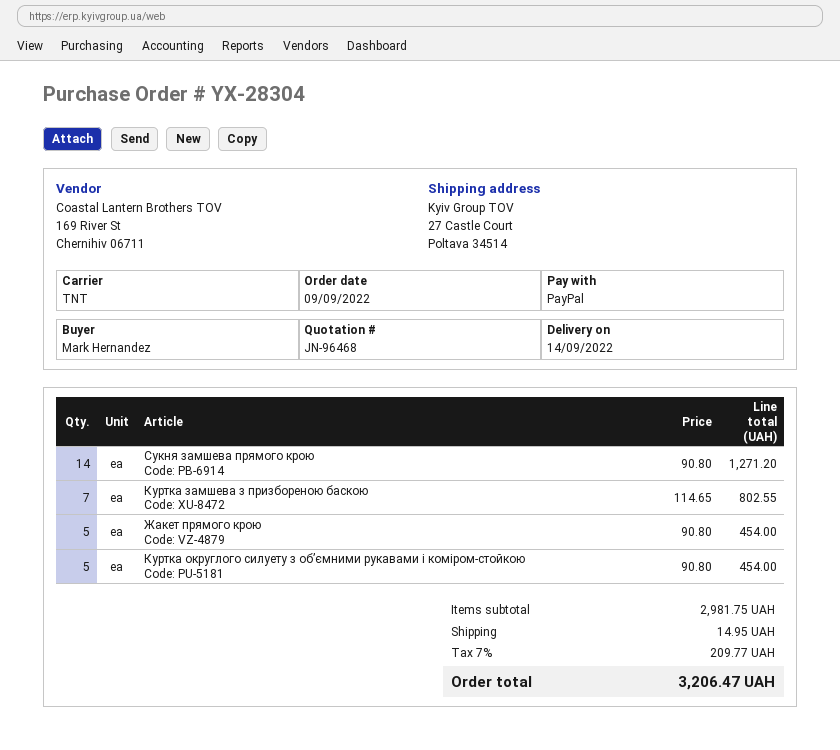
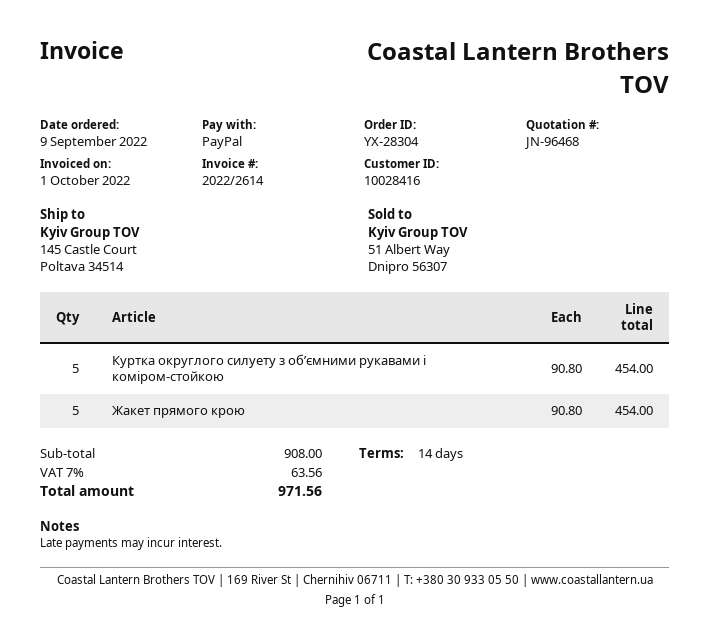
ship to: 27 Castle Court, Poltava 34514 -> 145 Castle Court, Poltava 34514
Сукня замшева прямого крою: 14 x 90.80 = 1271.20 -> none
Куртка замшева з призбореною баскою: 7 x 114.65 = 802.55 -> none
subtotal: 2981.75 -> 908.00
shipping: 14.95 -> none
tax: 7% = 209.77 -> 7% = 63.56
total: 3206.47 -> 971.56

